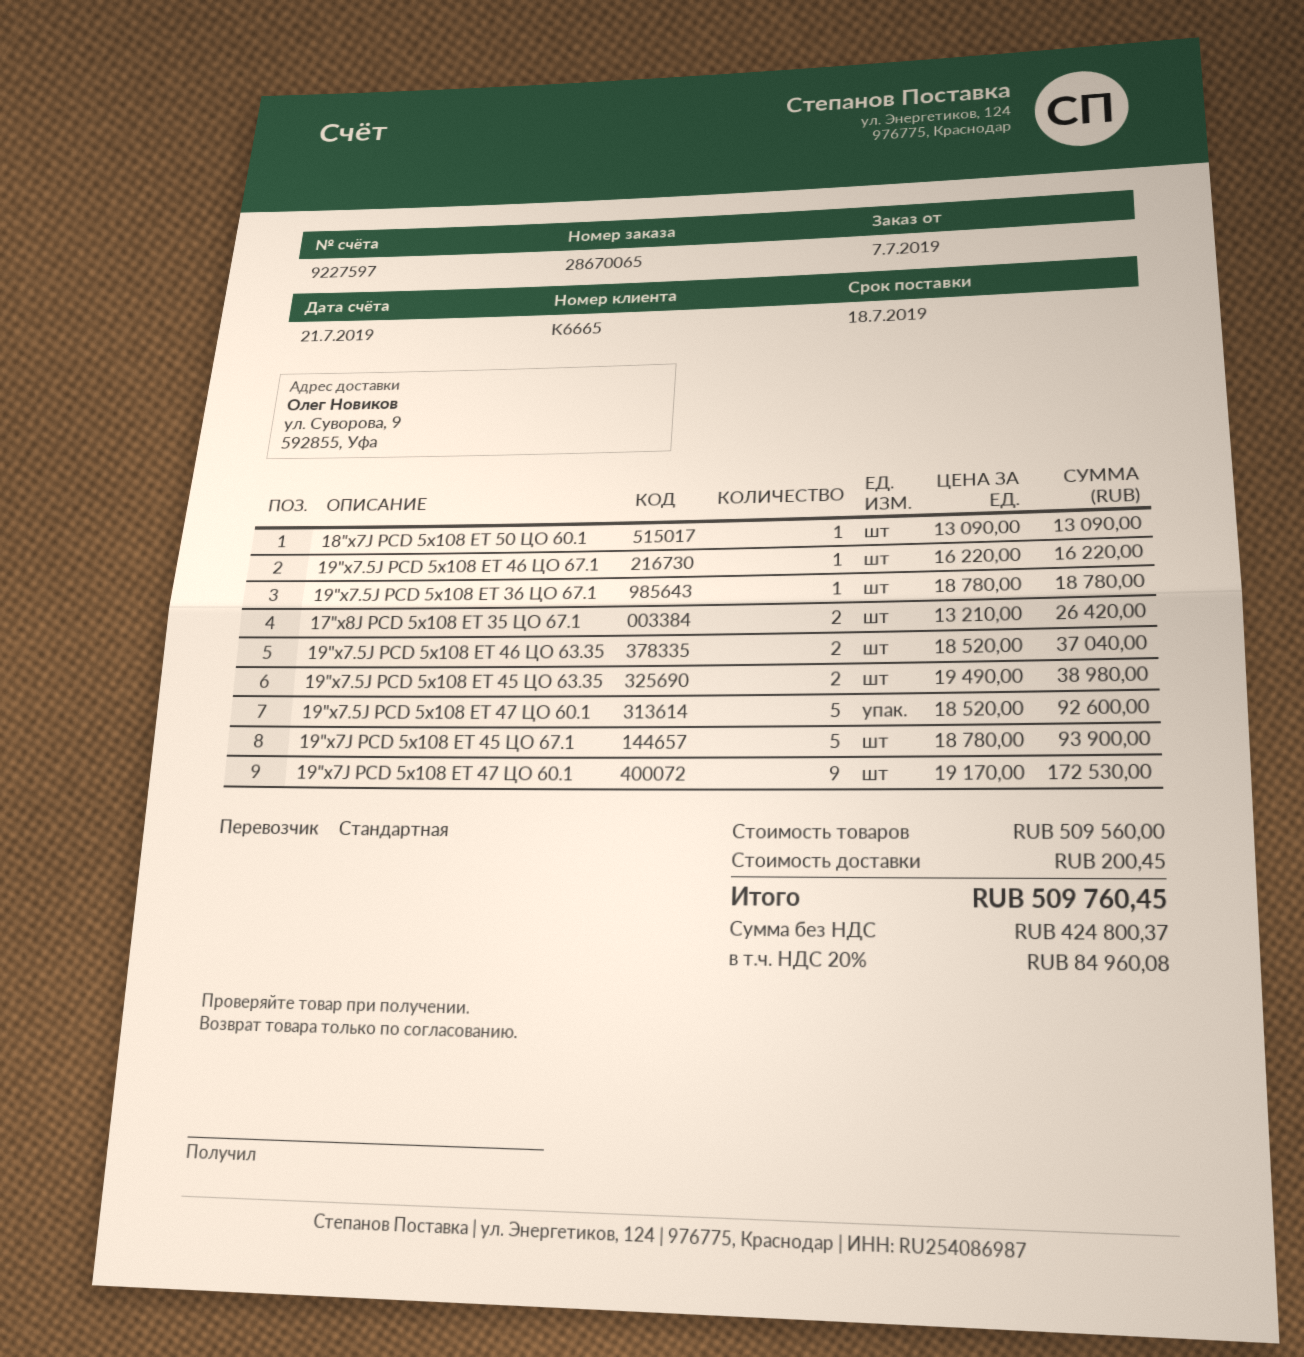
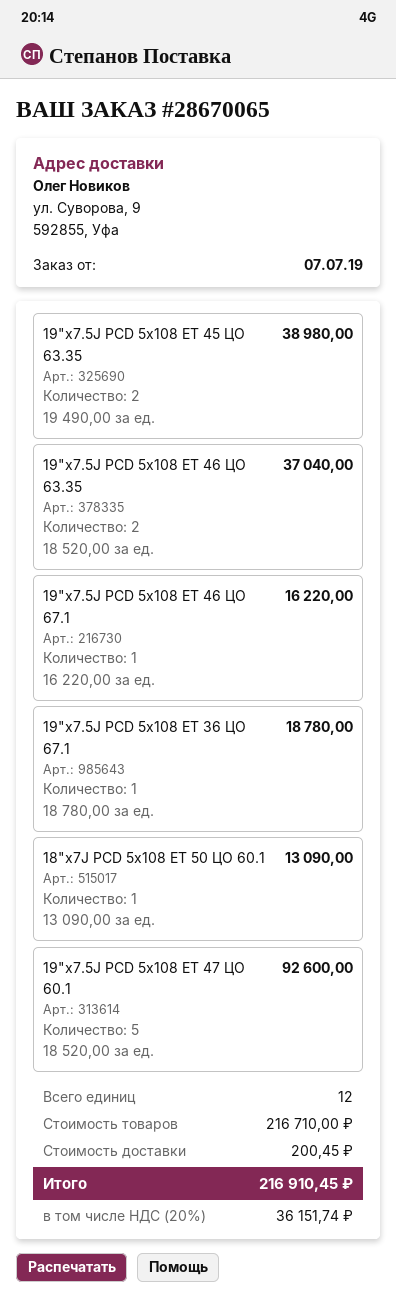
17"x8J PCD 5x108 ЕТ 35 ЦО 67.1: 2 x 13210.00 = 26420.00 -> none
19"x7J PCD 5x108 ЕТ 45 ЦО 67.1: 5 x 18780.00 = 93900.00 -> none
19"x7J PCD 5x108 ЕТ 47 ЦО 60.1: 9 x 19170.00 = 172530.00 -> none
subtotal: 509560.00 -> 216710.00
tax: 20% = 84960.08 -> 20% = 36151.74
total: 509760.45 -> 216910.45

